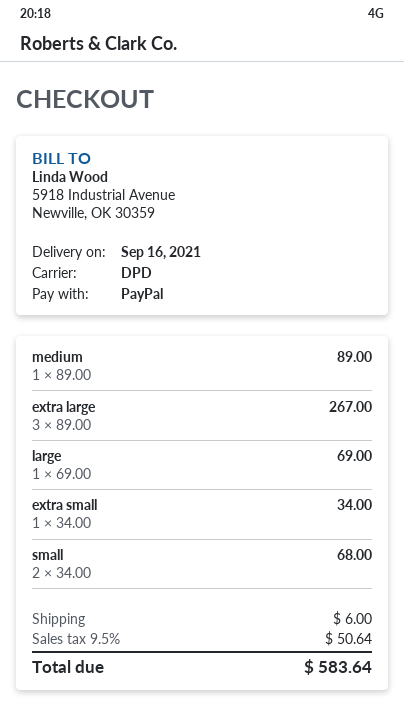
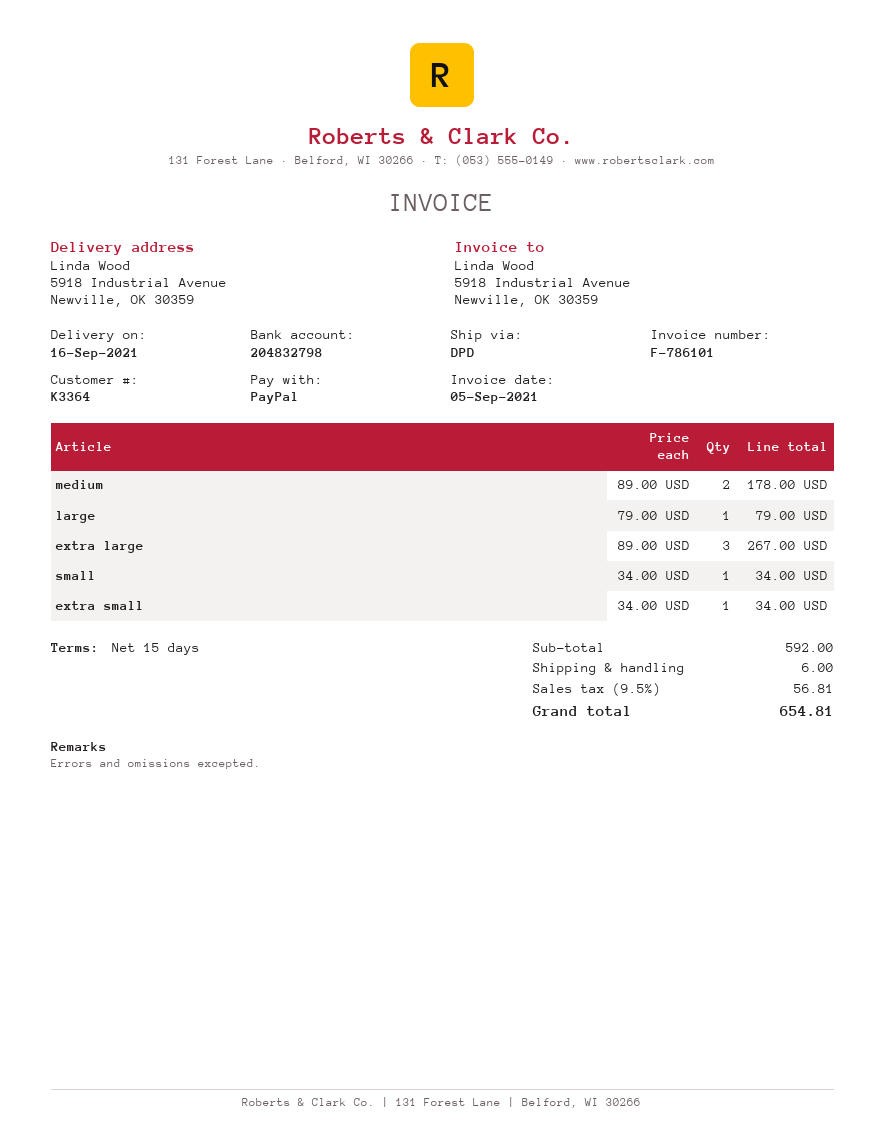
medium: 1 x 89.00 = 89.00 -> 2 x 89.00 = 178.00
large: 1 x 69.00 = 69.00 -> 1 x 79.00 = 79.00
small: 2 x 34.00 = 68.00 -> 1 x 34.00 = 34.00
tax: 9.5% = 50.64 -> 9.5% = 56.81
total: 583.64 -> 654.81

